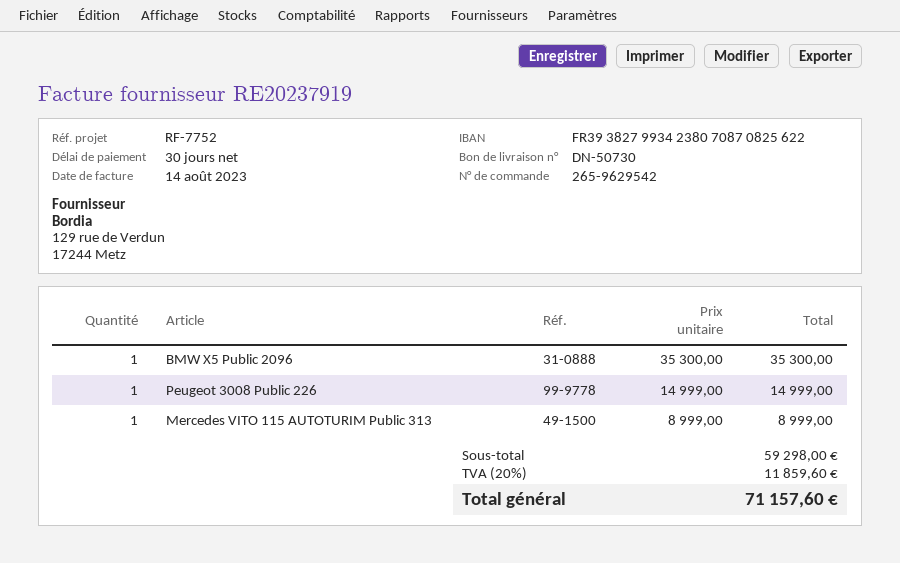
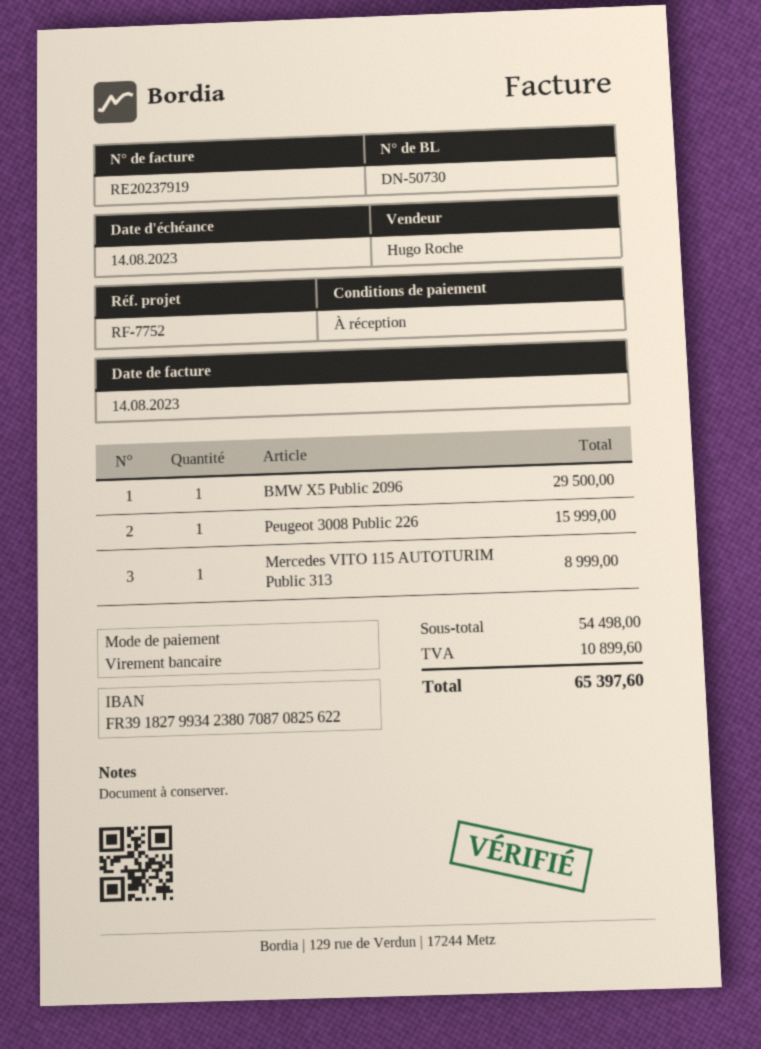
payment terms: 30 days -> on receipt
bank account: FR3938279934238070870825622 -> FR3918279934238070870825622
BMW X5 Public 2096: 1 for 35300.00 -> 1 for 29500.00
Peugeot 3008 Public 226: 1 for 14999.00 -> 1 for 15999.00
subtotal: 59298.00 -> 54498.00
tax: 11859.60 -> 10899.60
total: 71157.60 -> 65397.60

